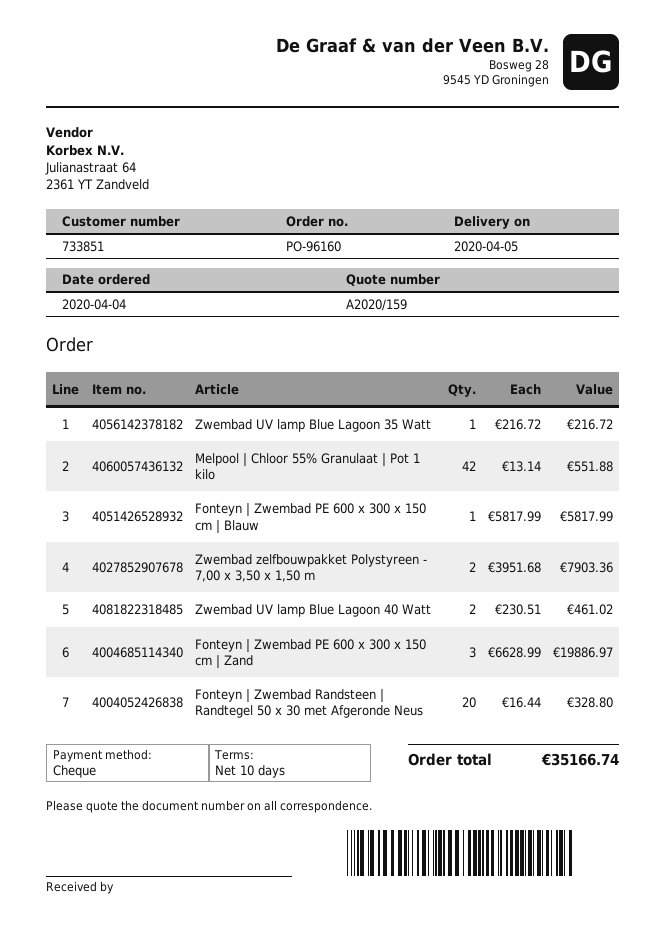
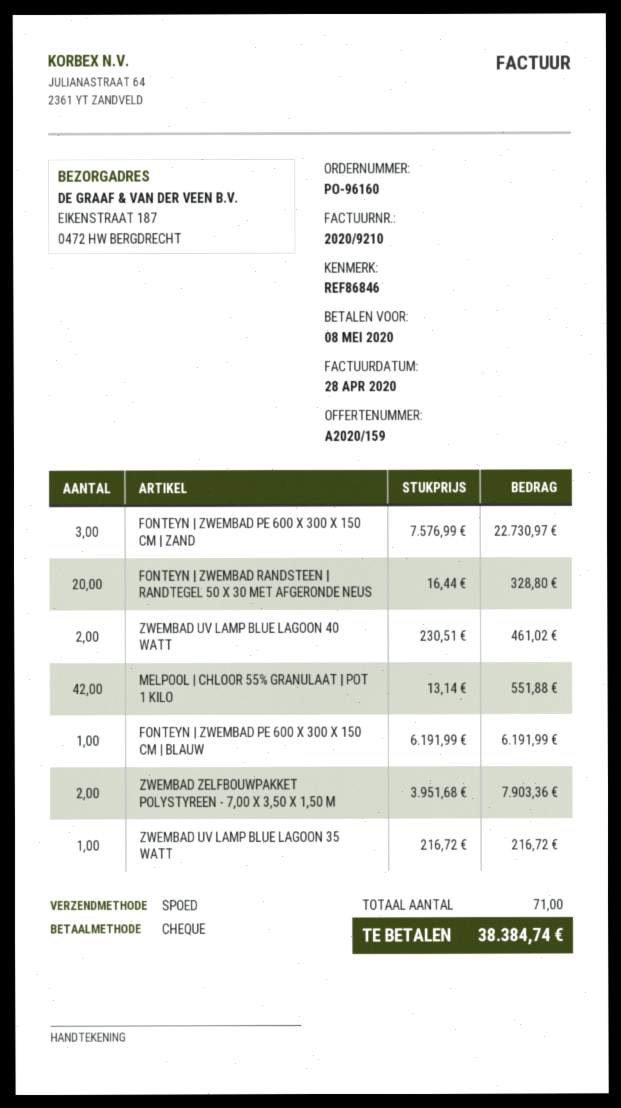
Fonteyn | Zwembad PE 600 x 300 x 150 cm | Blauw: 1 x 5817.99 = 5817.99 -> 1 x 6191.99 = 6191.99
Fonteyn | Zwembad PE 600 x 300 x 150 cm | Zand: 3 x 6628.99 = 19886.97 -> 3 x 7576.99 = 22730.97
total: 35166.74 -> 38384.74

